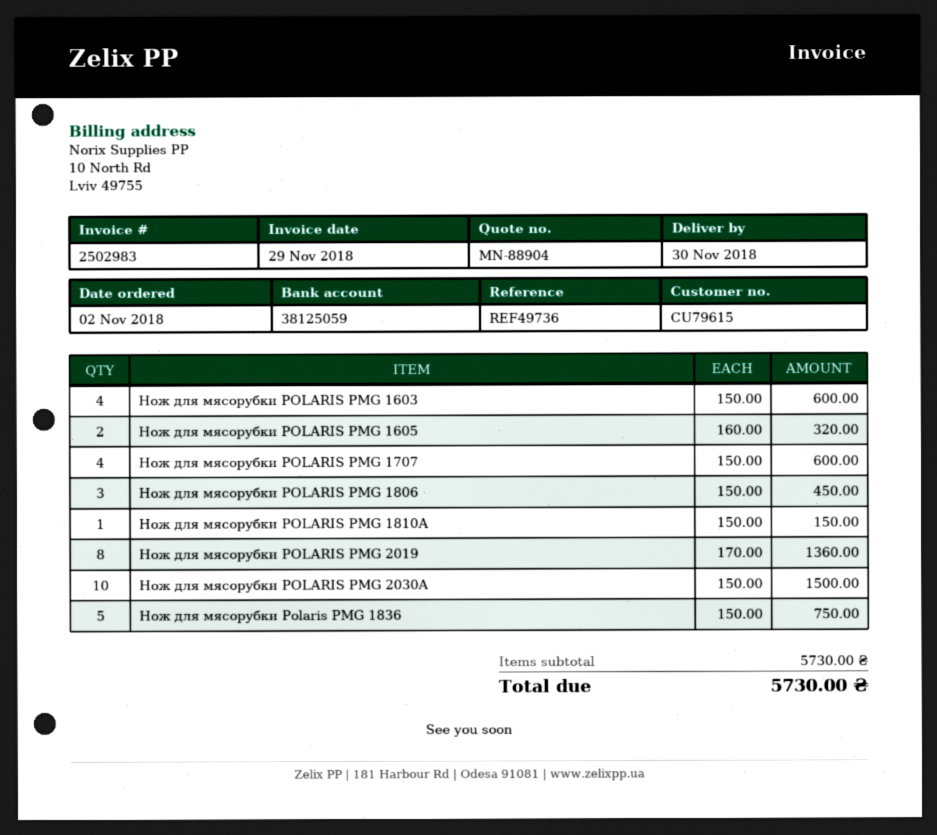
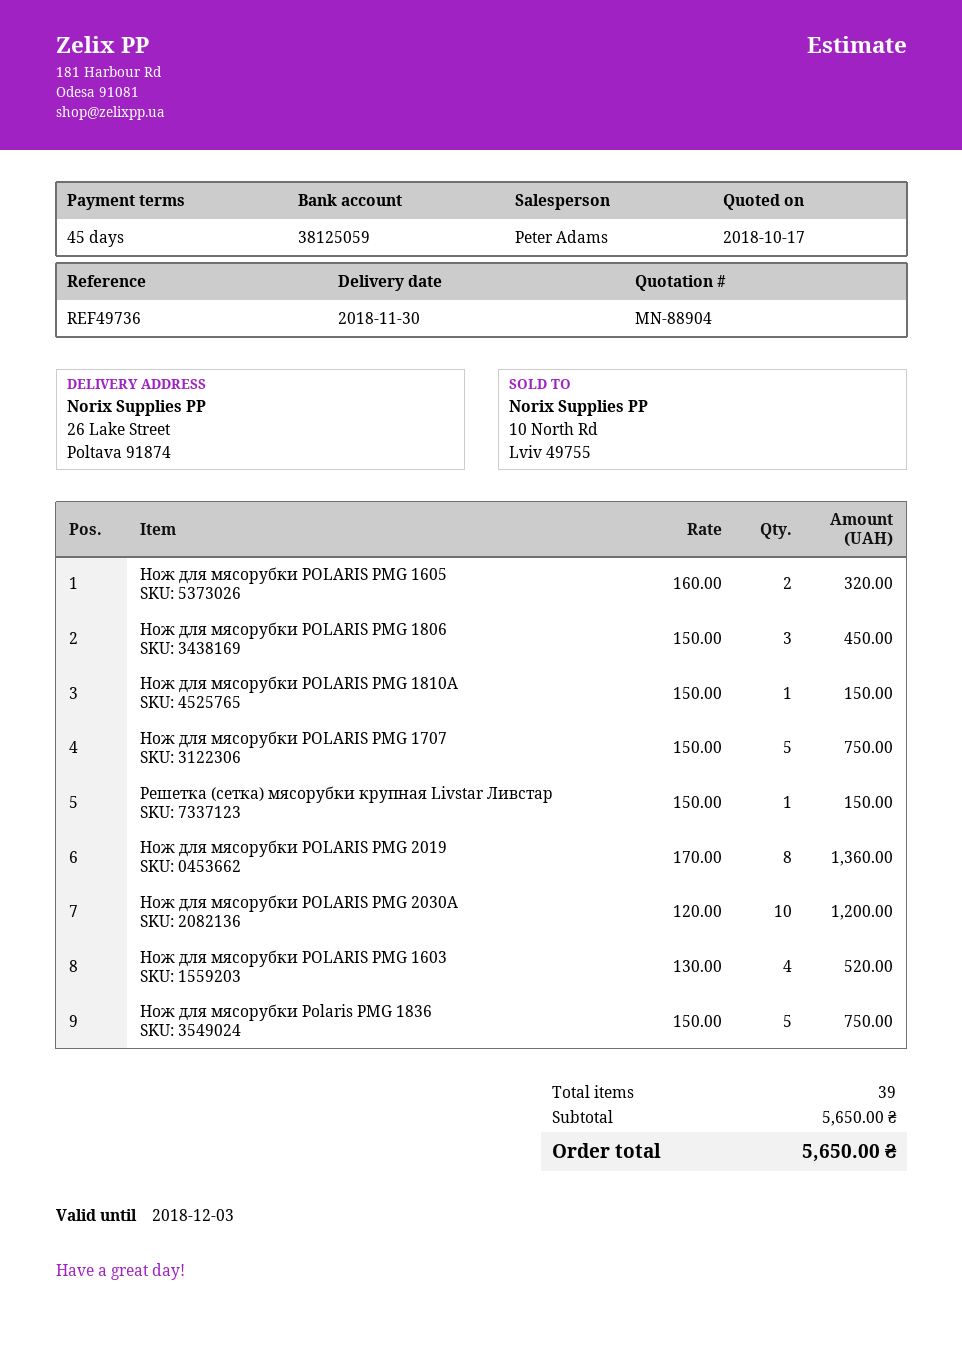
Нож для мясорубки POLARIS PMG 1603: 4 x 150.00 = 600.00 -> 4 x 130.00 = 520.00
Нож для мясорубки POLARIS PMG 1707: 4 x 150.00 = 600.00 -> 5 x 150.00 = 750.00
Нож для мясорубки POLARIS PMG 2030A: 10 x 150.00 = 1500.00 -> 10 x 120.00 = 1200.00
Решетка (сетка) мясорубки крупная Livstar Ливстар: none -> 1 x 150.00 = 150.00
subtotal: 5730.00 -> 5650.00
total: 5730.00 -> 5650.00

